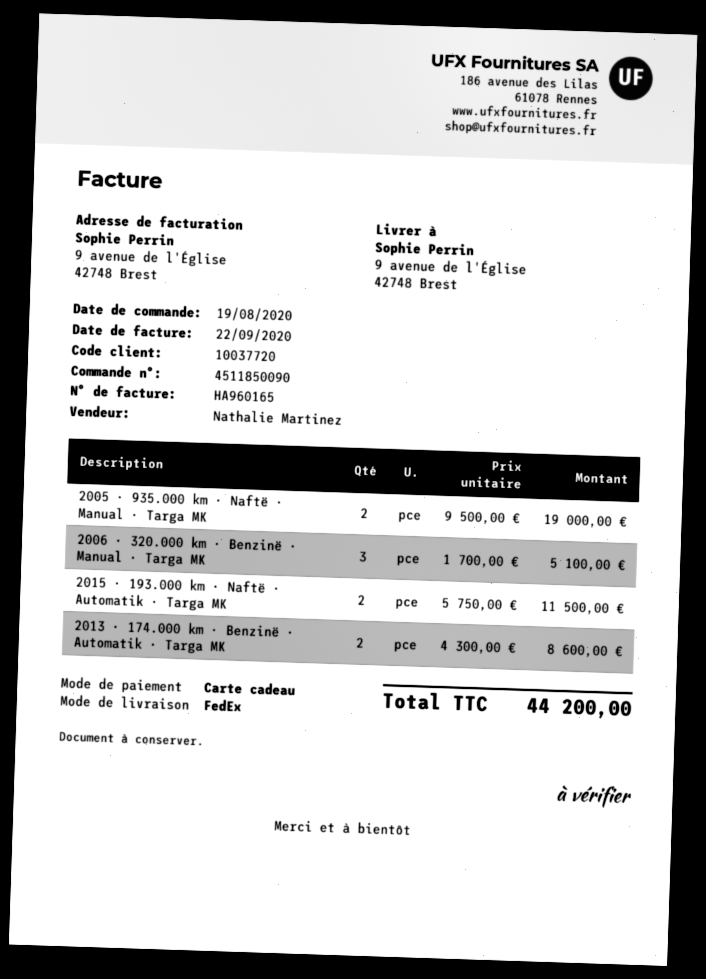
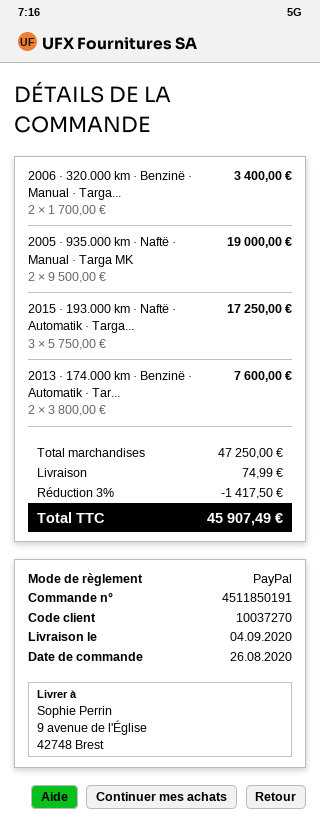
order number: 4511850090 -> 4511850191
order date: 2020-08-19 -> 2020-08-26
customer number: 10037720 -> 10037270
payment method: gift card -> PayPal
2006 · 320.000 km · Benzinë · Manual · Targa MK: 3 x 1700.00 = 5100.00 -> 2 x 1700.00 = 3400.00
2015 · 193.000 km · Naftë · Automatik · Targa MK: 2 x 5750.00 = 11500.00 -> 3 x 5750.00 = 17250.00
2013 · 174.000 km · Benzinë · Automatik · Targa MK: 2 x 4300.00 = 8600.00 -> 2 x 3800.00 = 7600.00
discount: none -> 3% = 1417.50
shipping: none -> 74.99
total: 44200.00 -> 45907.49

